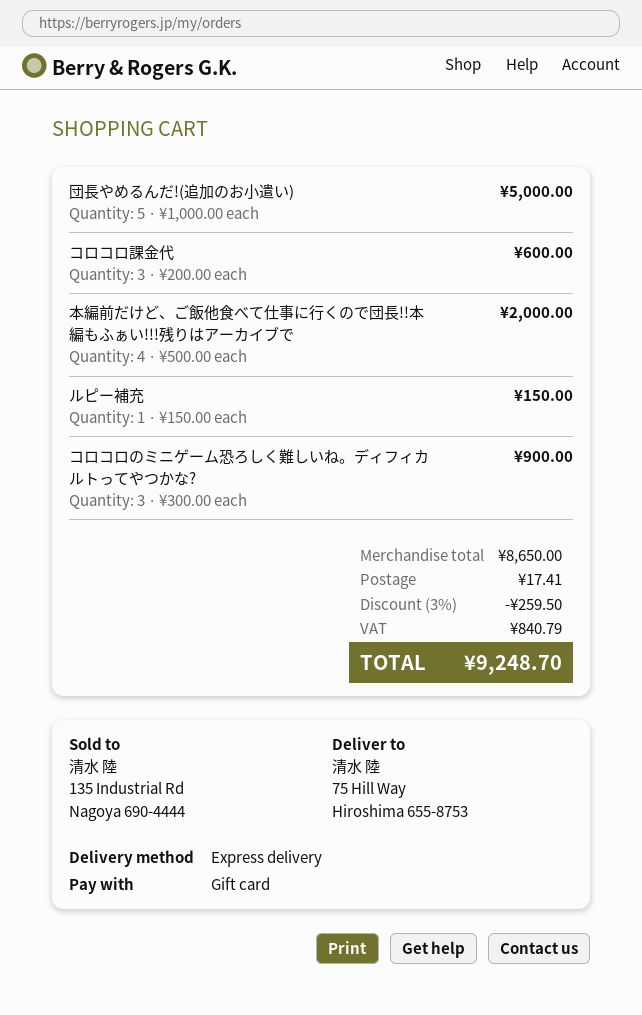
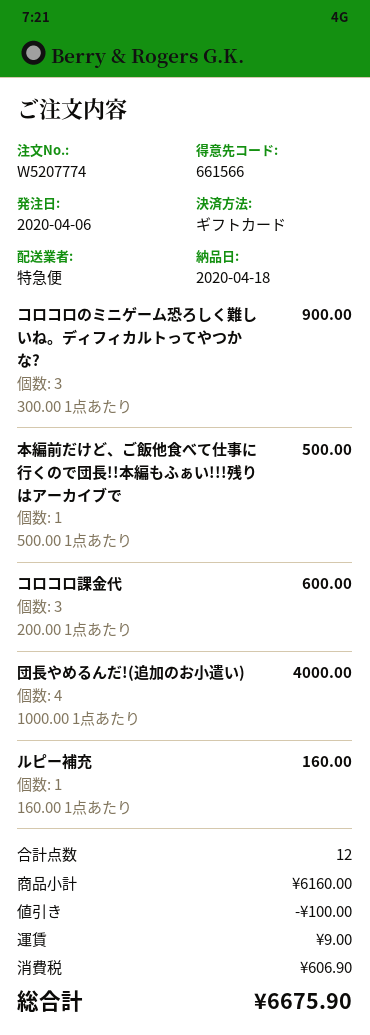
団長やめるんだ!(追加のお小遣い): 5 x 1000.00 = 5000.00 -> 4 x 1000.00 = 4000.00
本編前だけど、ご飯他食べて仕事に行くので団長!!本編もふぁい!!!残りはアーカイブで: 4 x 500.00 = 2000.00 -> 1 x 500.00 = 500.00
ルピー補充: 1 x 150.00 = 150.00 -> 1 x 160.00 = 160.00
subtotal: 8650.00 -> 6160.00
discount: 259.50 -> 100.00
shipping: 17.41 -> 9.00
tax: 840.79 -> 606.90
total: 9248.70 -> 6675.90

